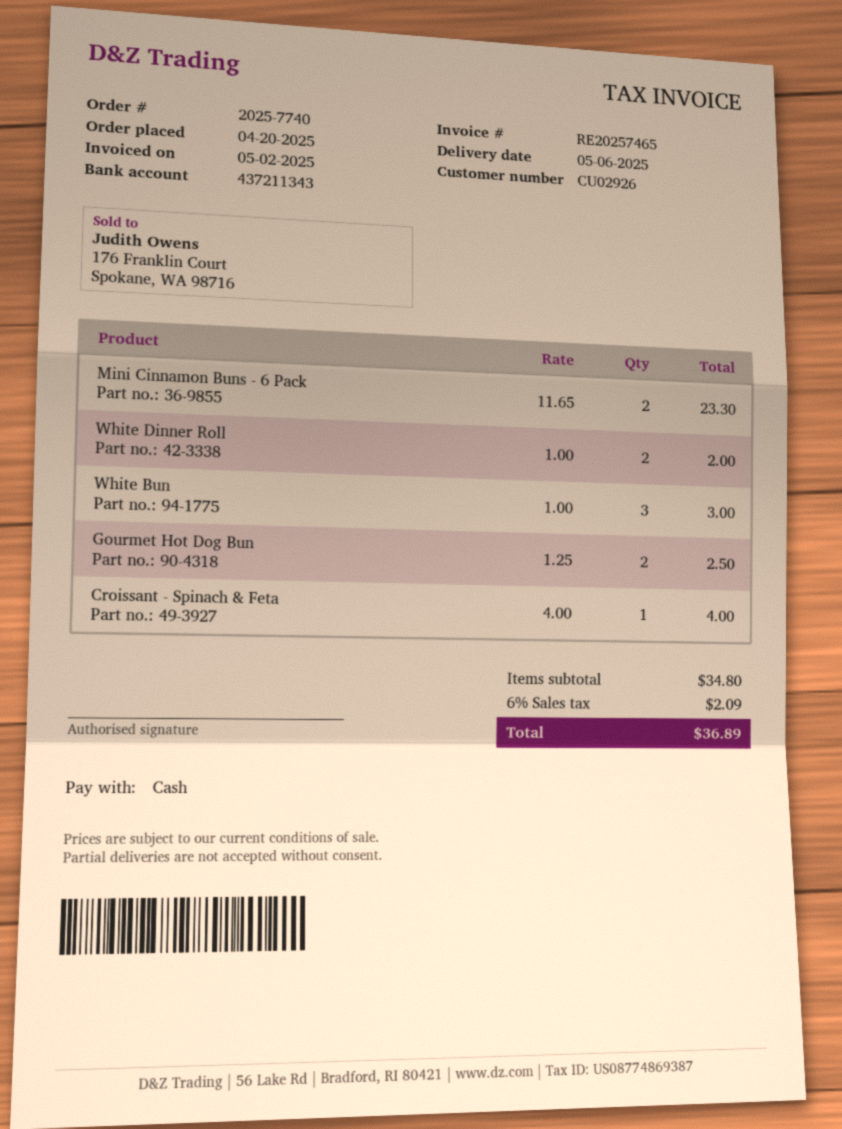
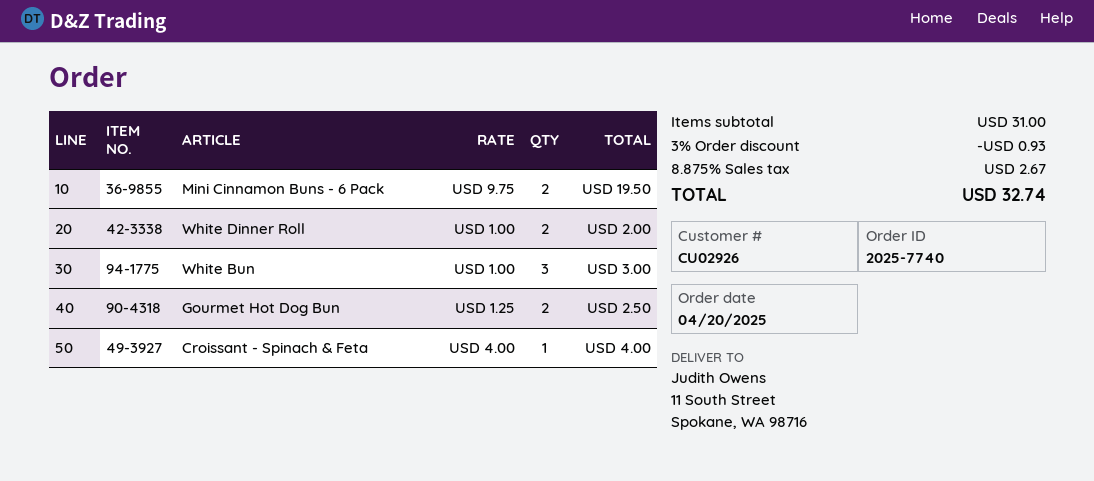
Mini Cinnamon Buns - 6 Pack: 2 x 11.65 = 23.30 -> 2 x 9.75 = 19.50
subtotal: 34.80 -> 31.00
discount: none -> 3% = 0.93
tax: 6% = 2.09 -> 8.875% = 2.67
total: 36.89 -> 32.74

